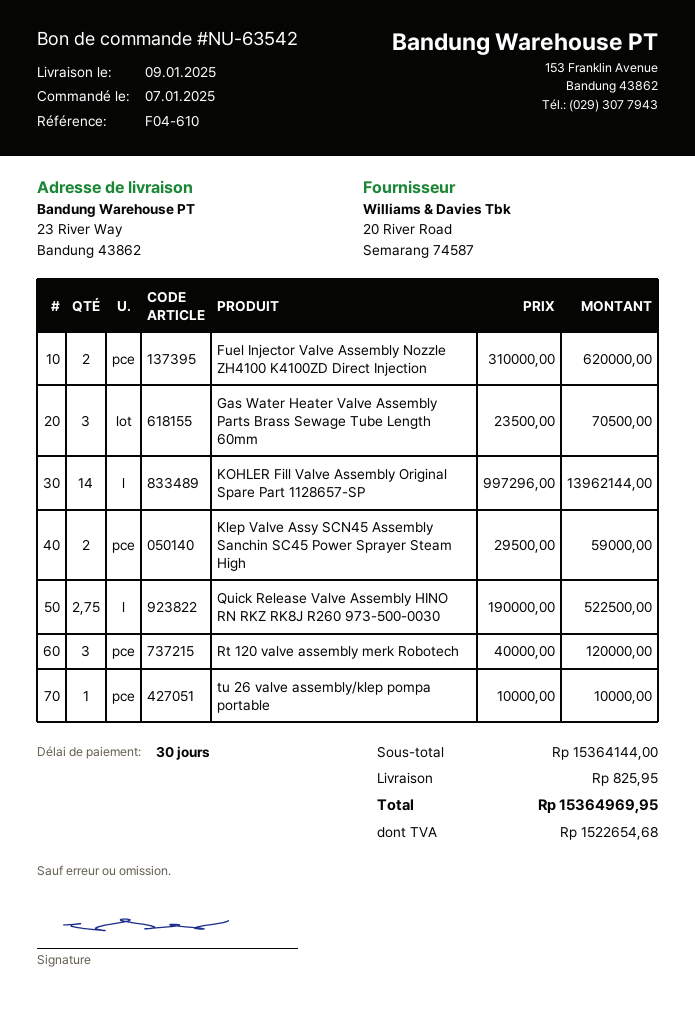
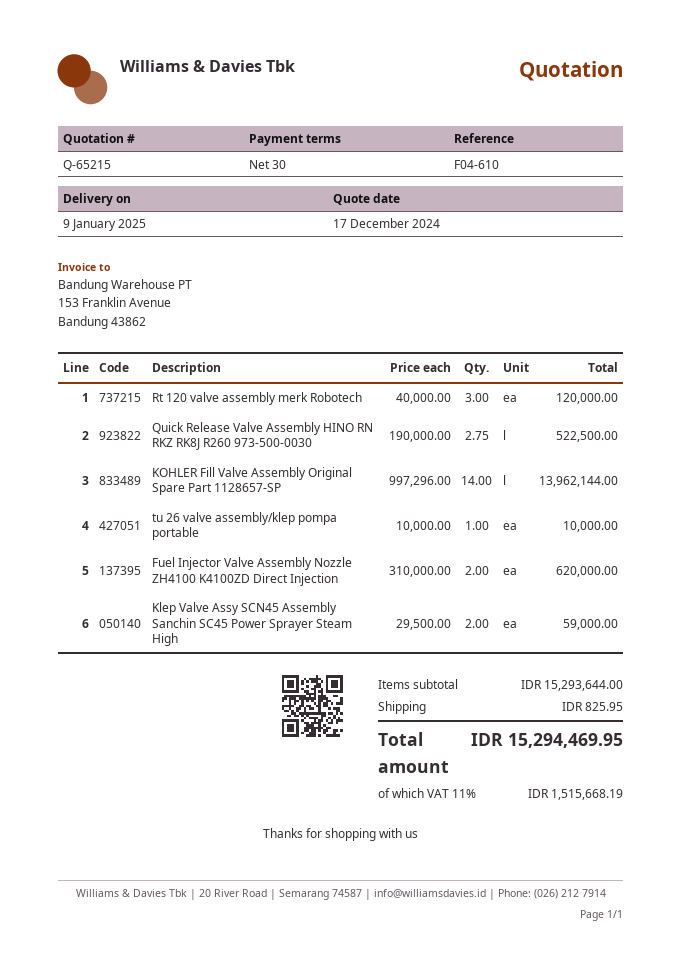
Gas Water Heater Valve Assembly Parts Brass Sewage Tube Length 60mm: 3 x 23500.00 = 70500.00 -> none
subtotal: 15364144.00 -> 15293644.00
tax: 1522654.68 -> 1515668.19
total: 15364969.95 -> 15294469.95

